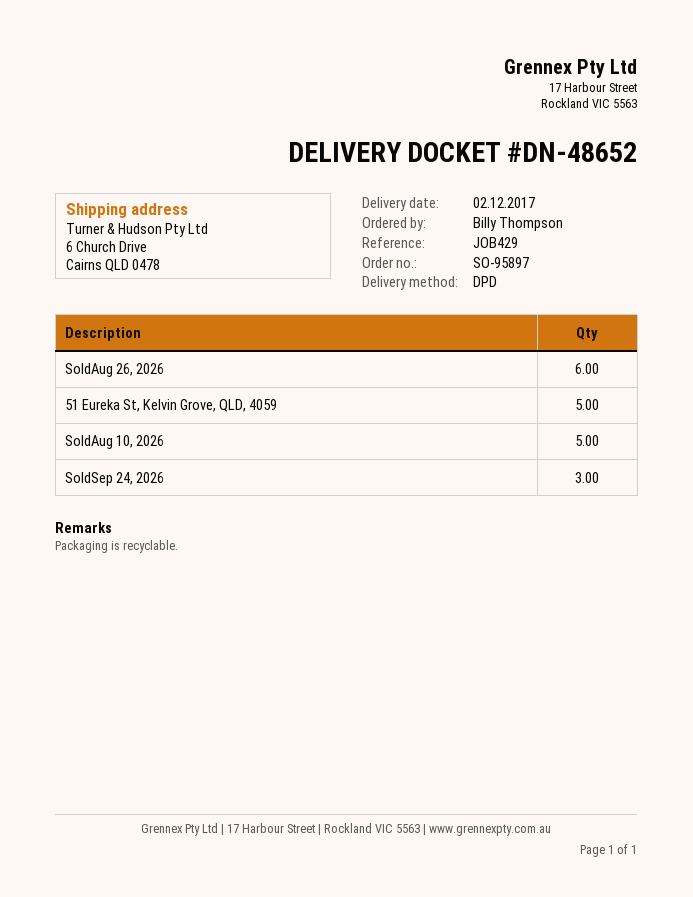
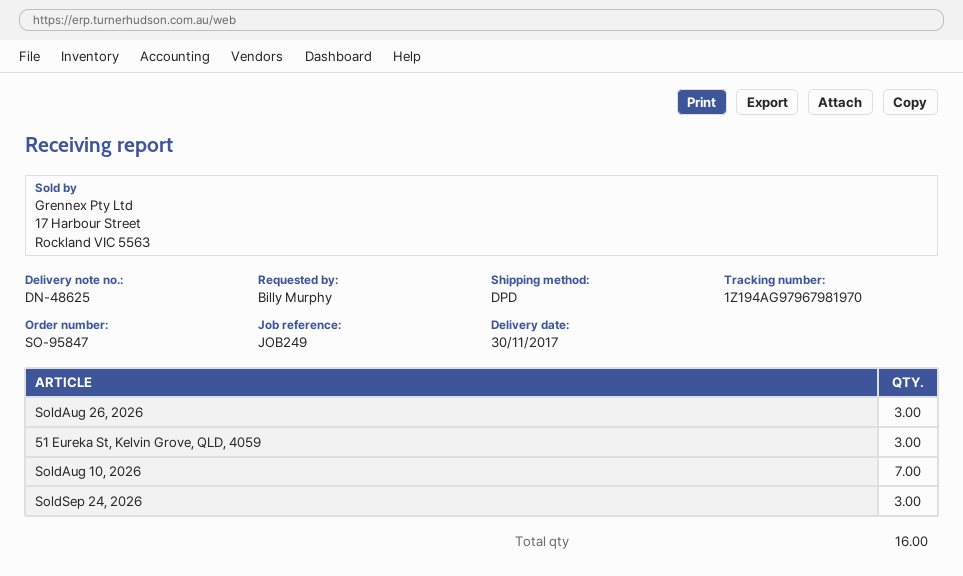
order number: SO-95897 -> SO-95847
delivery note number: DN-48652 -> DN-48625
delivery date: 2017-12-02 -> 2017-11-30
reference: JOB429 -> JOB249
ordered by: Billy Thompson -> Billy Murphy
SoldAug 26, 2026: 6 -> 3
51 Eureka St, Kelvin Grove, QLD, 4059: 5 -> 3
SoldAug 10, 2026: 5 -> 7

